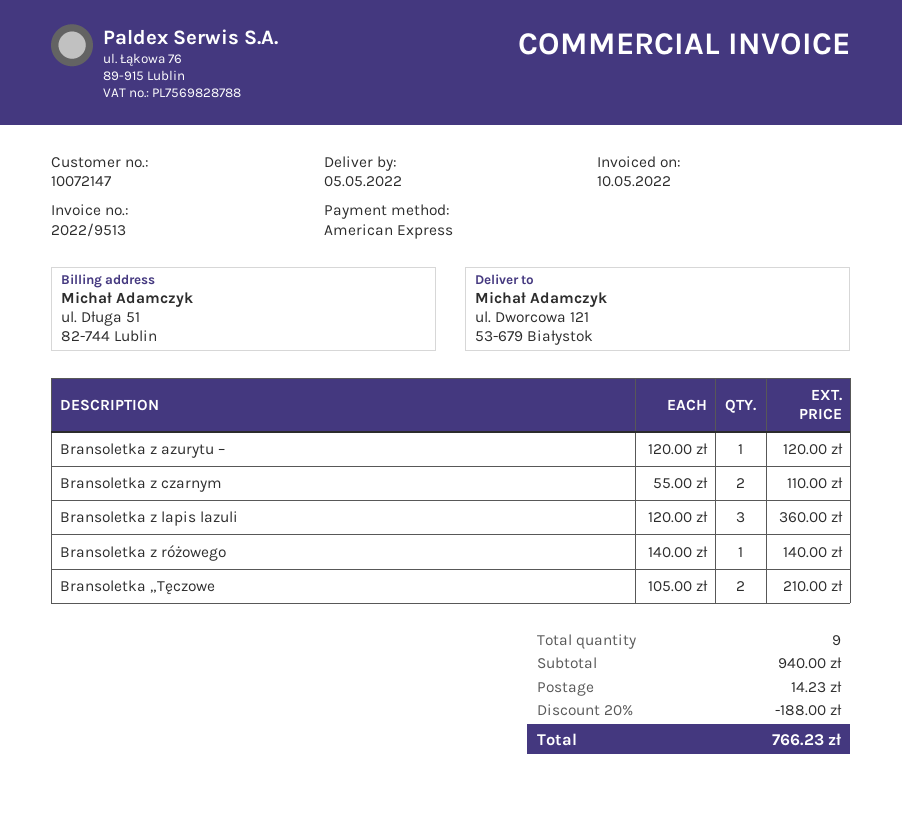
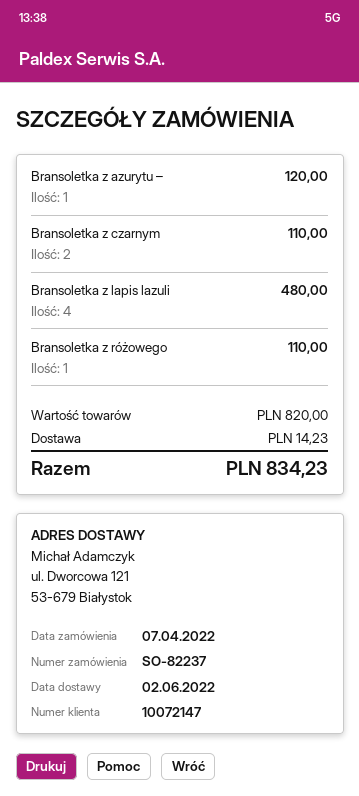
delivery date: 2022-05-05 -> 2022-06-02
Bransoletka z lapis lazuli: 3 for 360.00 -> 4 for 480.00
Bransoletka z różowego: 1 for 140.00 -> 1 for 110.00
Bransoletka „Tęczowe: 2 for 210.00 -> none
subtotal: 940.00 -> 820.00
discount: 20% = 188.00 -> none
total: 766.23 -> 834.23

